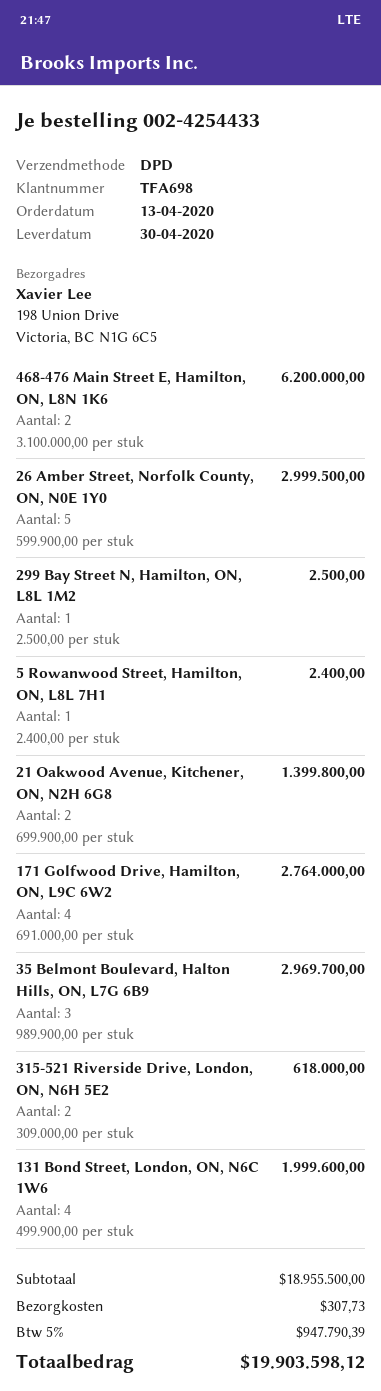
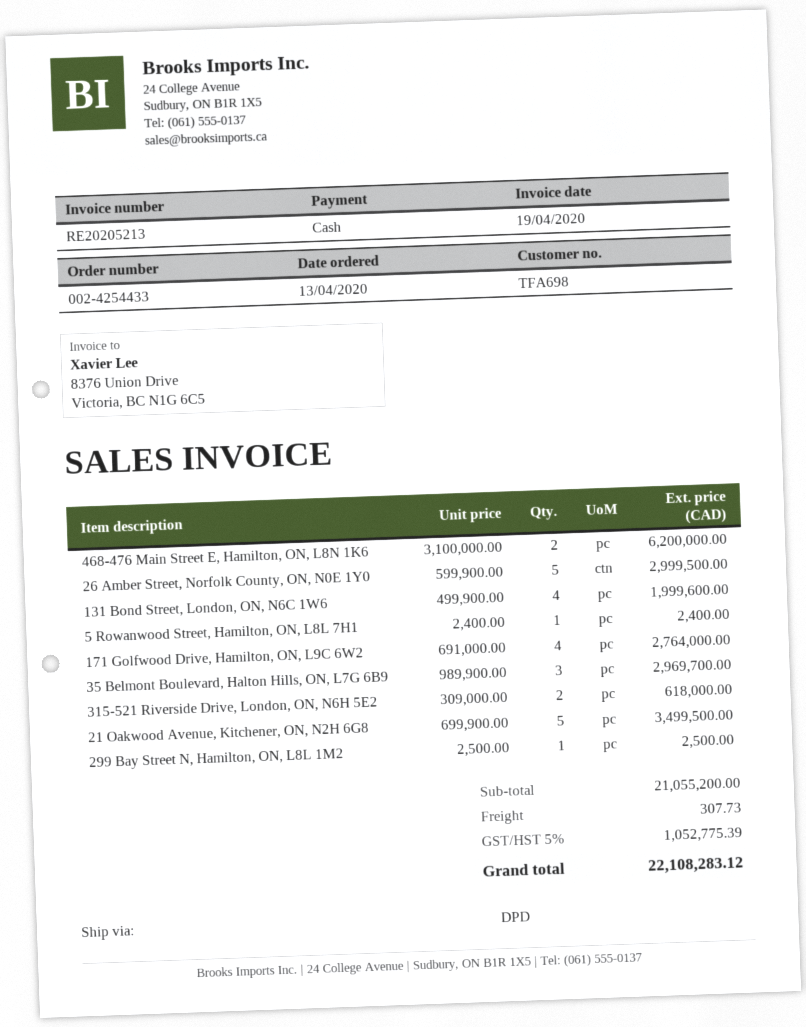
21 Oakwood Avenue, Kitchener, ON, N2H 6G8: 2 x 699900.00 = 1399800.00 -> 5 x 699900.00 = 3499500.00
subtotal: 18955500.00 -> 21055200.00
tax: 5% = 947790.39 -> 5% = 1052775.39
total: 19903598.12 -> 22108283.12

